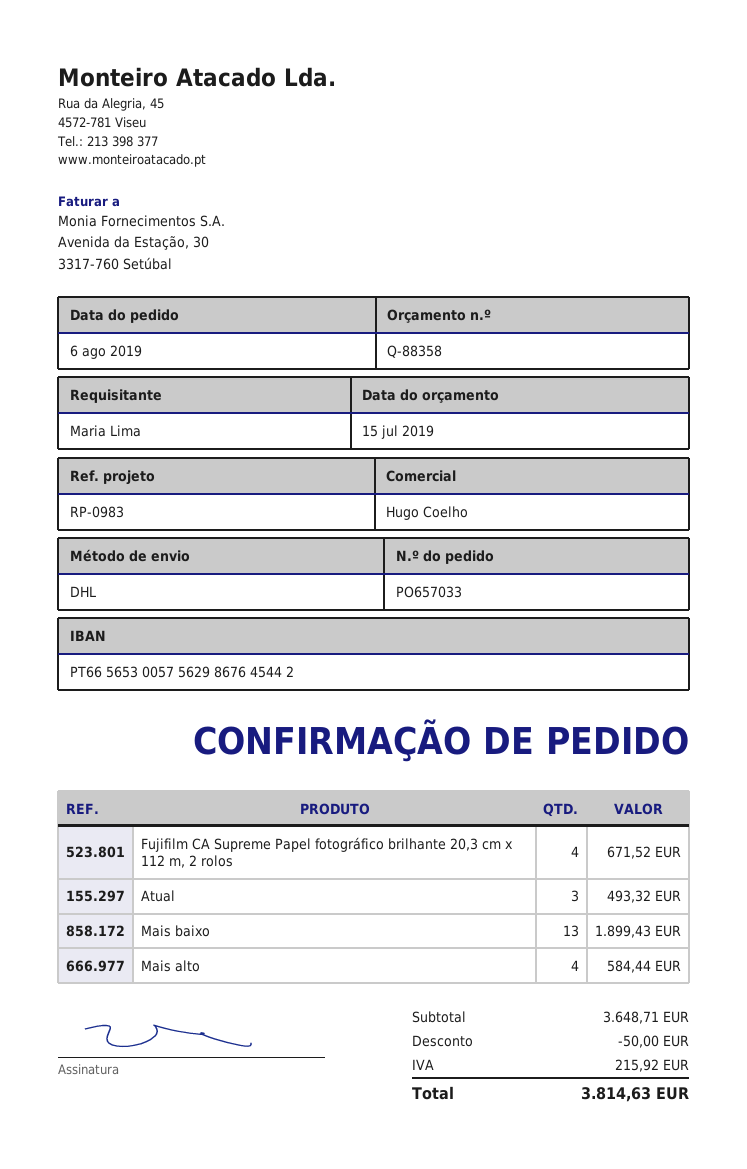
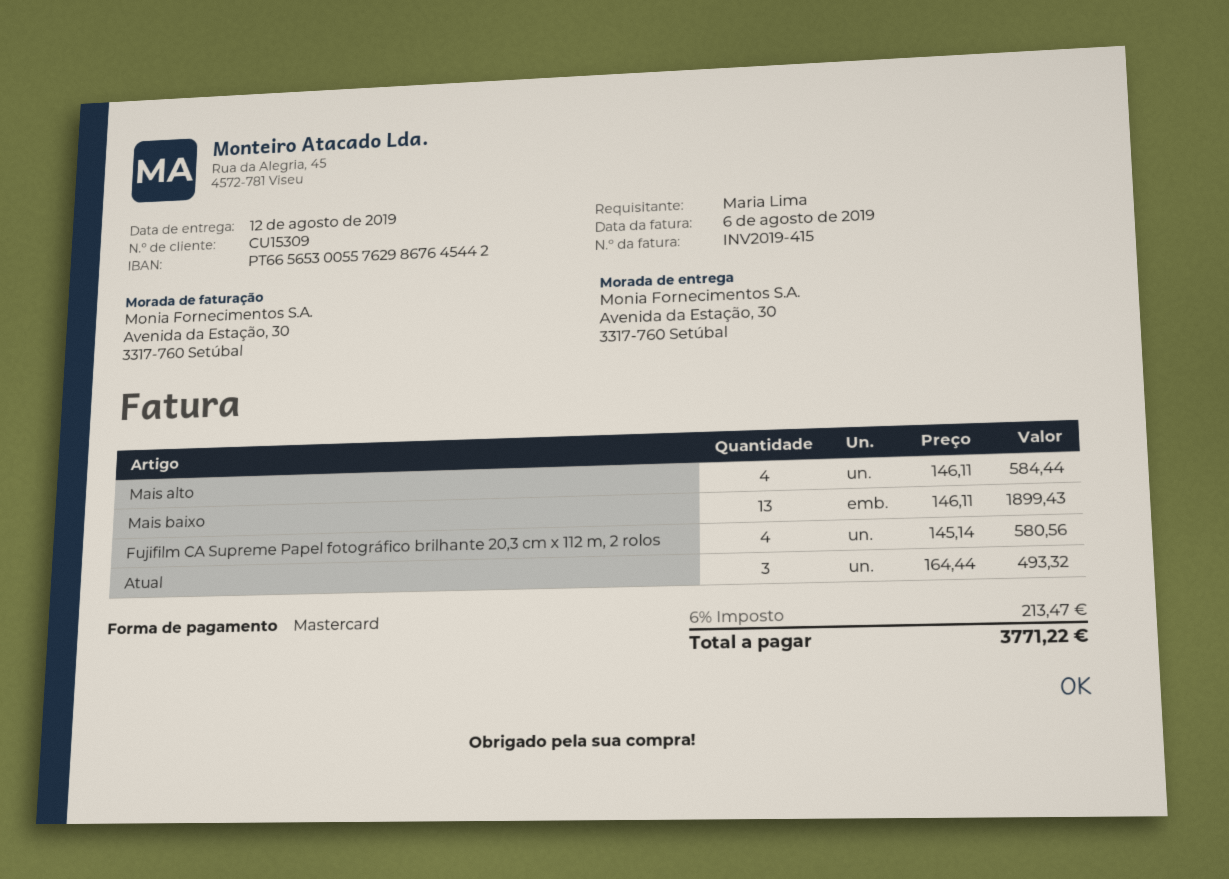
bank account: PT66565300575629867645442 -> PT66565300557629867645442
Fujifilm CA Supreme Papel fotográfico brilhante 20,3 cm x 112 m, 2 rolos: 4 for 671.52 -> 4 for 580.56
discount: 50.00 -> none
tax: 215.92 -> 213.47
total: 3814.63 -> 3771.22

